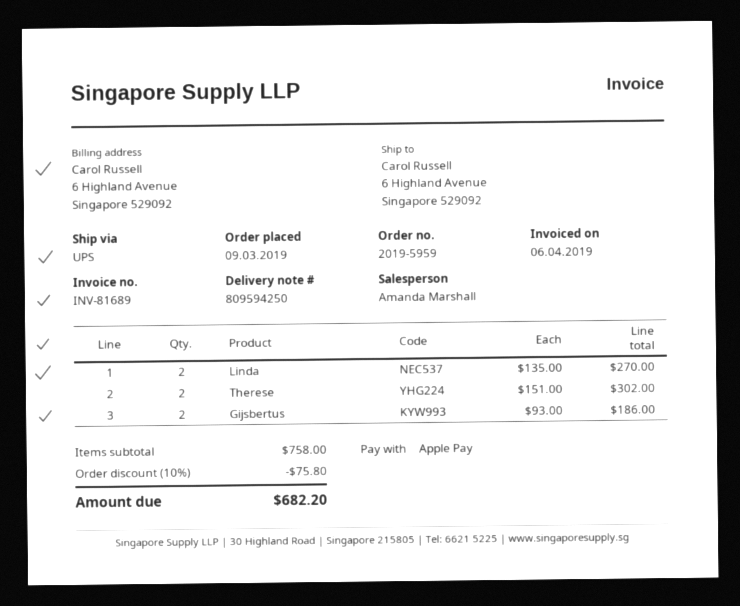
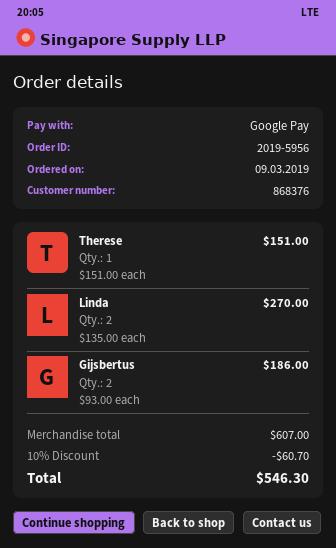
order number: 2019-5959 -> 2019-5956
payment method: Apple Pay -> Google Pay
Therese: 2 x 151.00 = 302.00 -> 1 x 151.00 = 151.00
subtotal: 758.00 -> 607.00
discount: 10% = 75.80 -> 10% = 60.70
total: 682.20 -> 546.30

